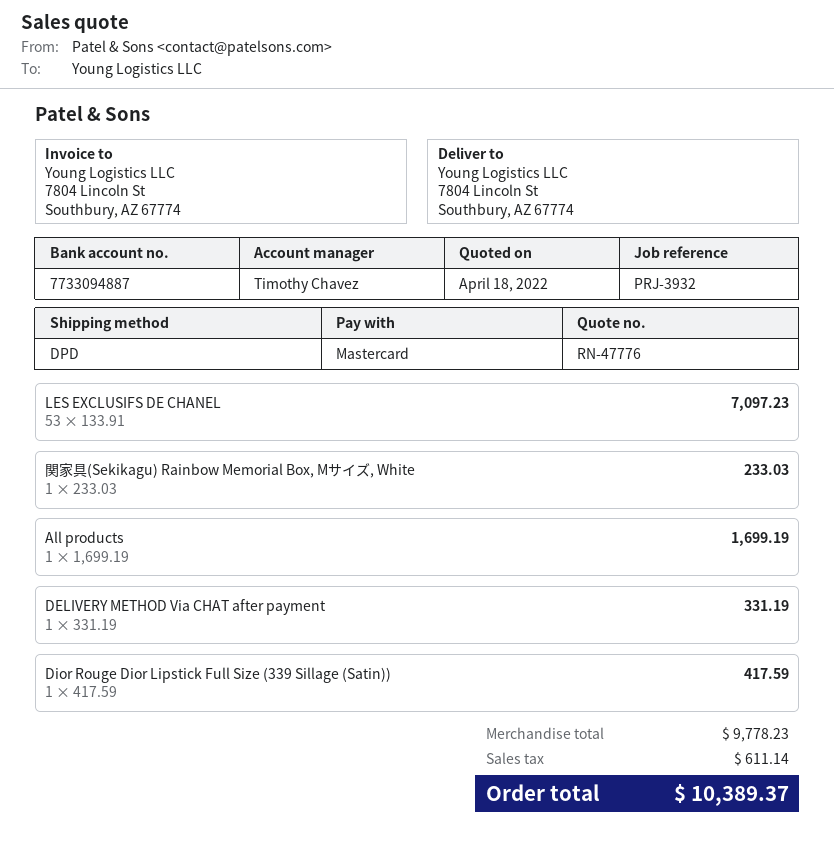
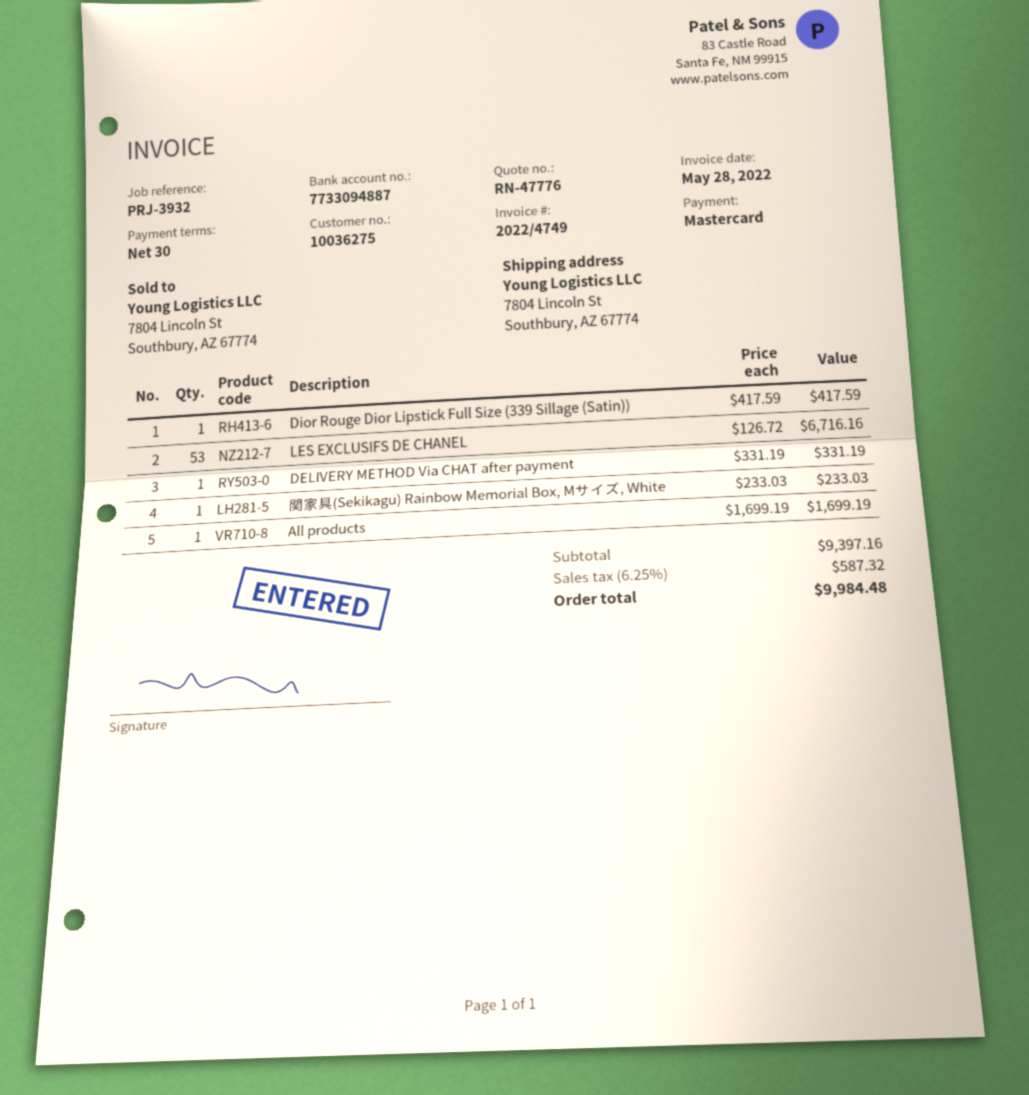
LES EXCLUSIFS DE CHANEL: 53 x 133.91 = 7097.23 -> 53 x 126.72 = 6716.16
subtotal: 9778.23 -> 9397.16
tax: 611.14 -> 587.32
total: 10389.37 -> 9984.48

